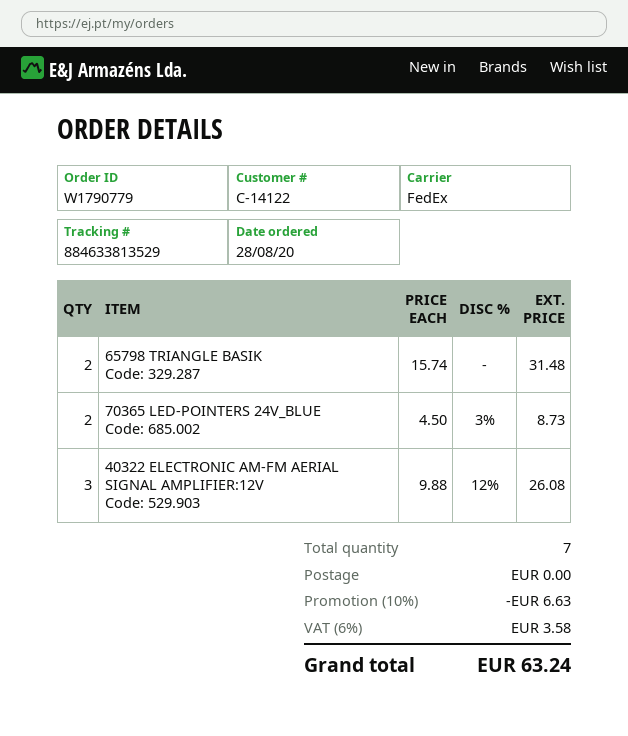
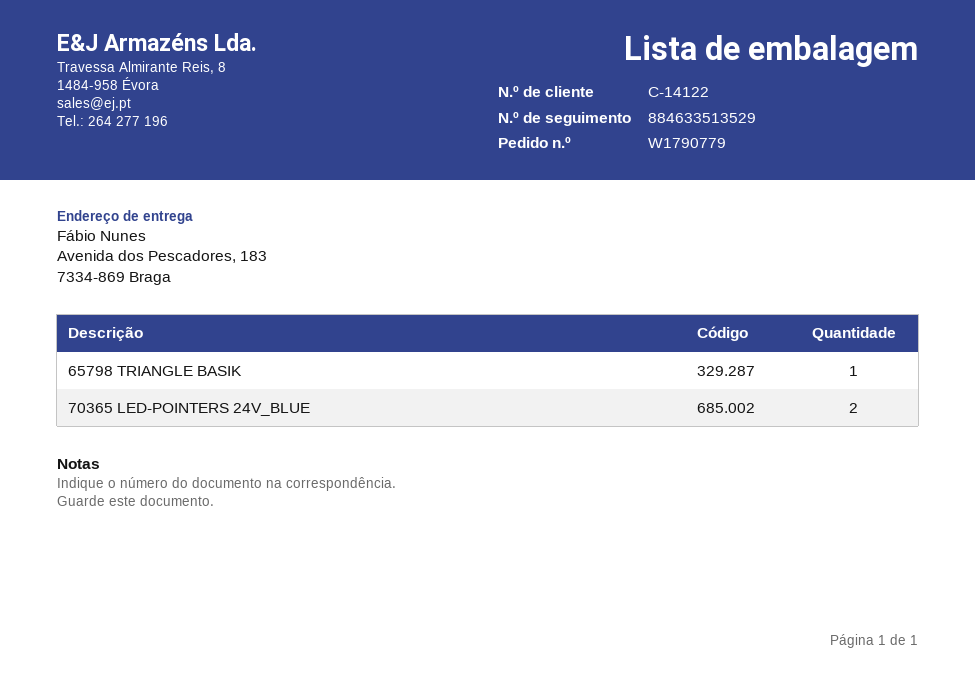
tracking number: 884633813529 -> 884633513529
65798 TRIANGLE BASIK: 2 -> 1
40322 ELECTRONIC AM-FM AERIAL SIGNAL AMPLIFIER:12V: 3 -> none

